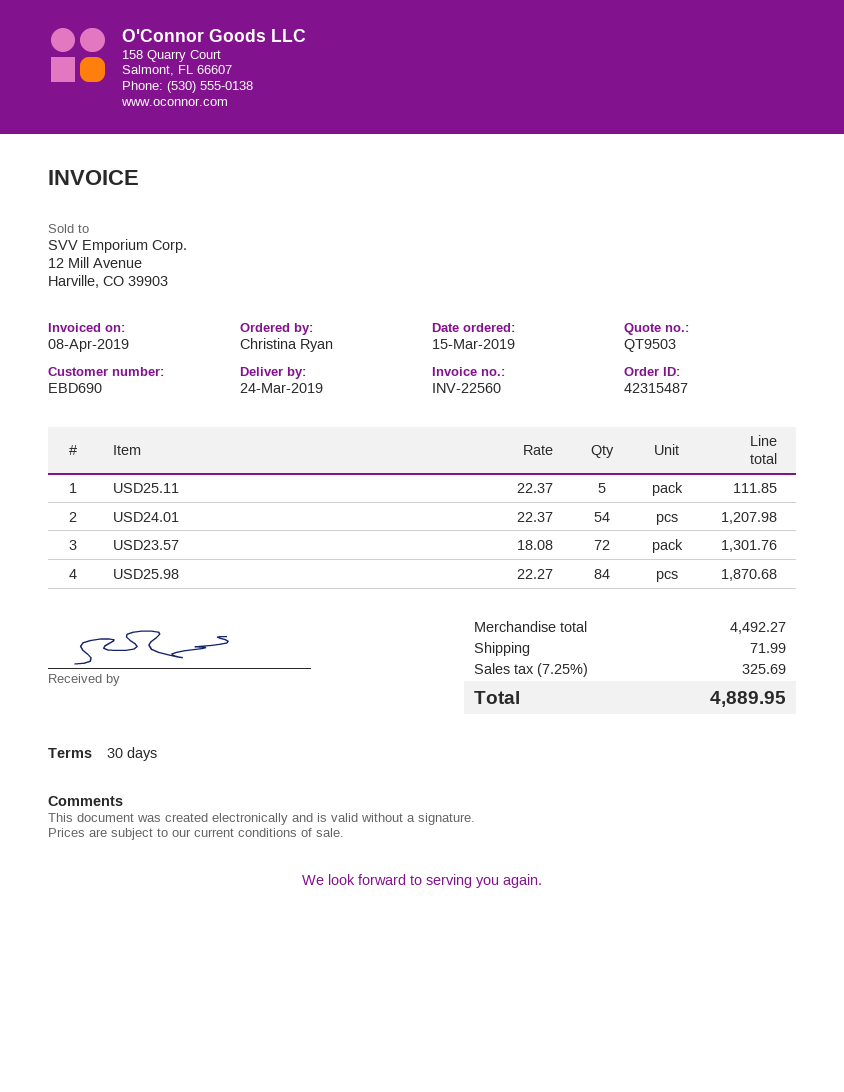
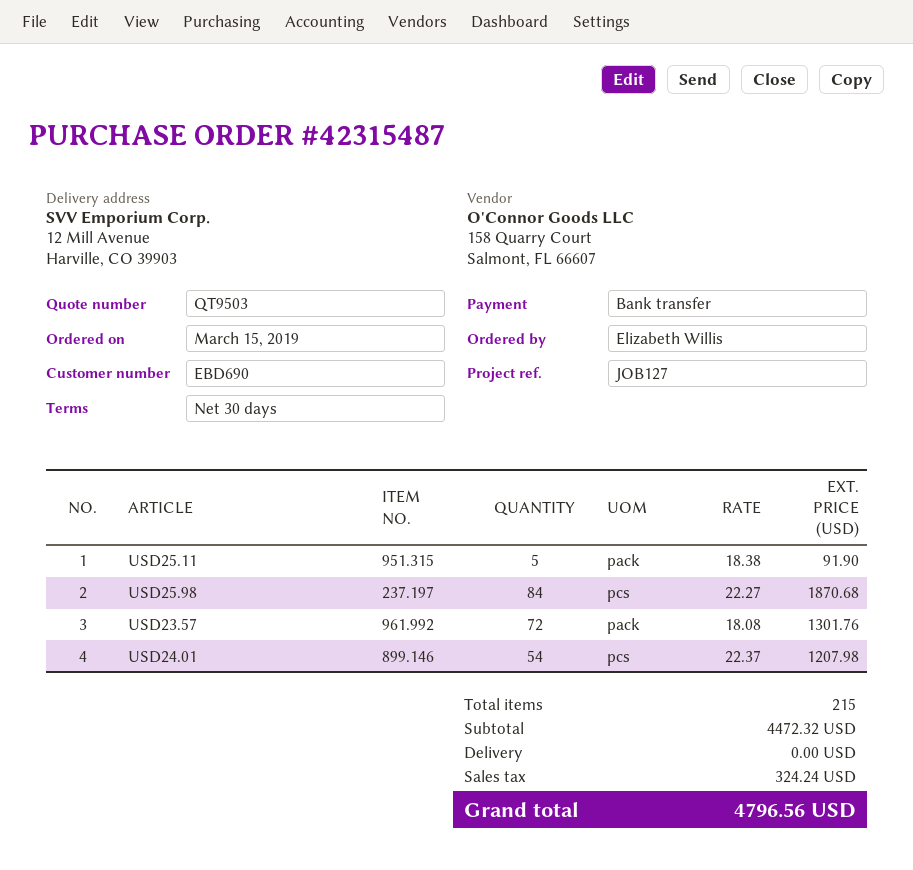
ordered by: Christina Ryan -> Elizabeth Willis
USD25.11: 5 x 22.37 = 111.85 -> 5 x 18.38 = 91.90
subtotal: 4492.27 -> 4472.32
shipping: 71.99 -> 0.00
tax: 325.69 -> 324.24
total: 4889.95 -> 4796.56

